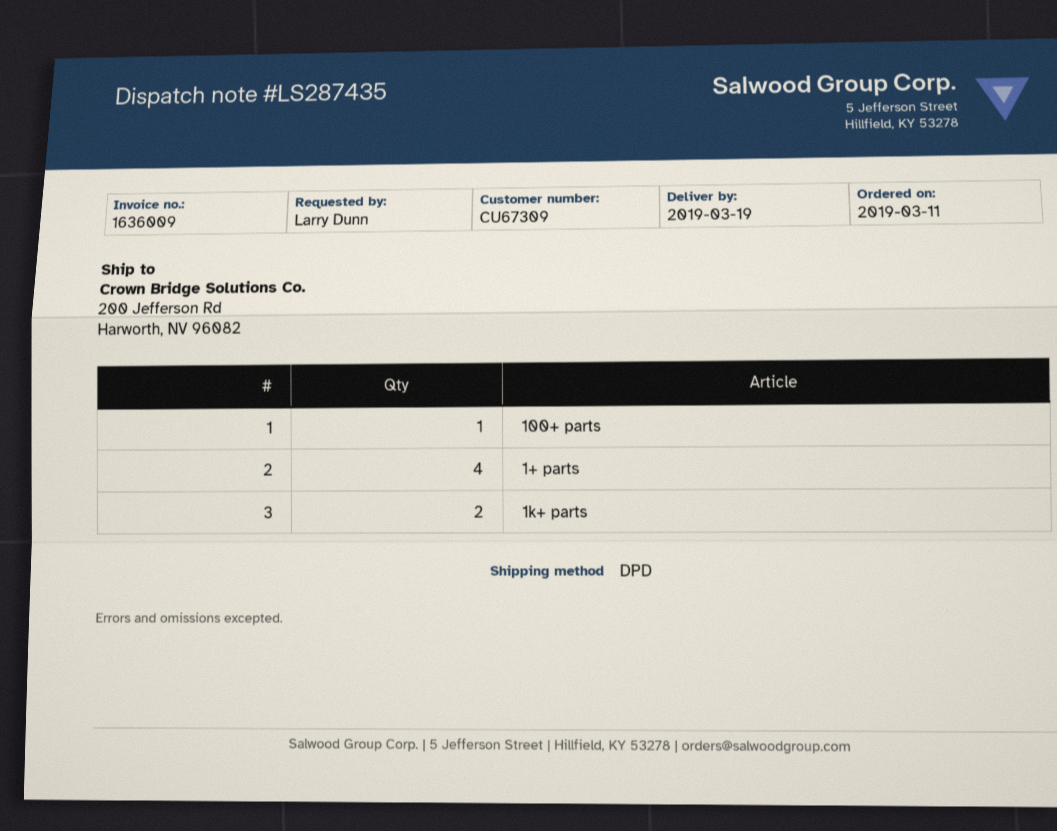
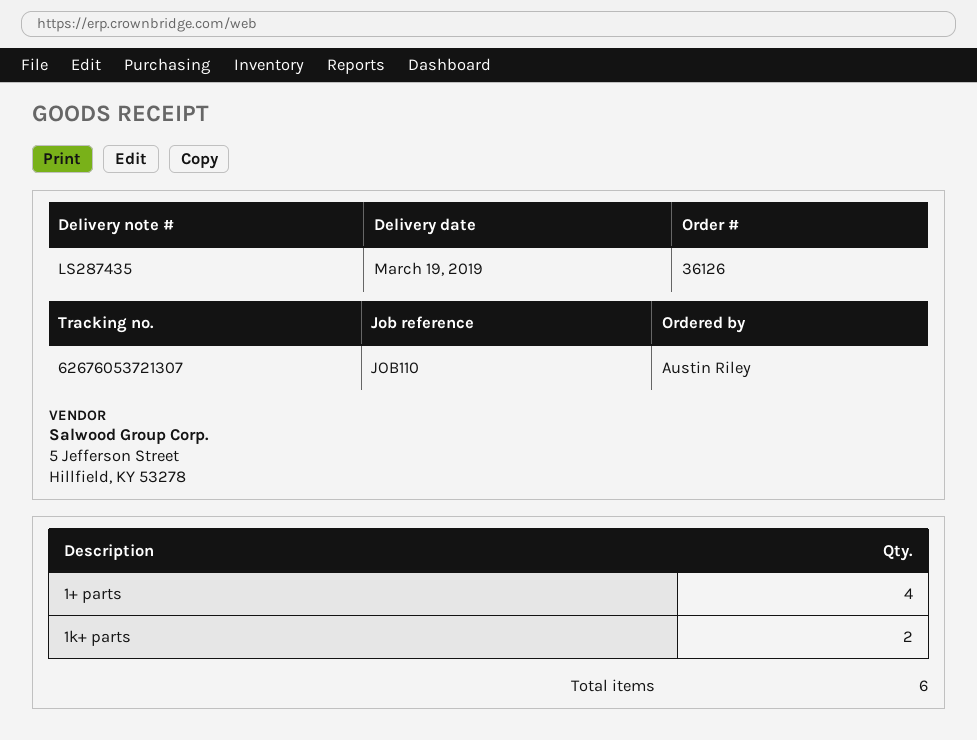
ordered by: Larry Dunn -> Austin Riley
100+ parts: 1 -> none

